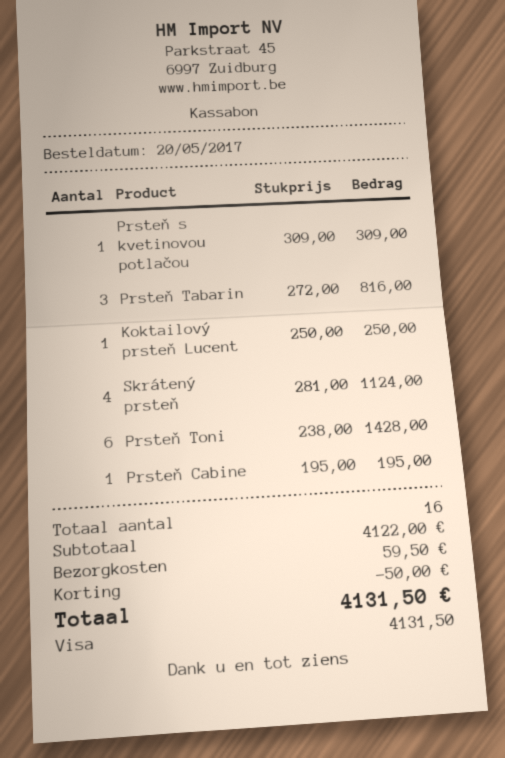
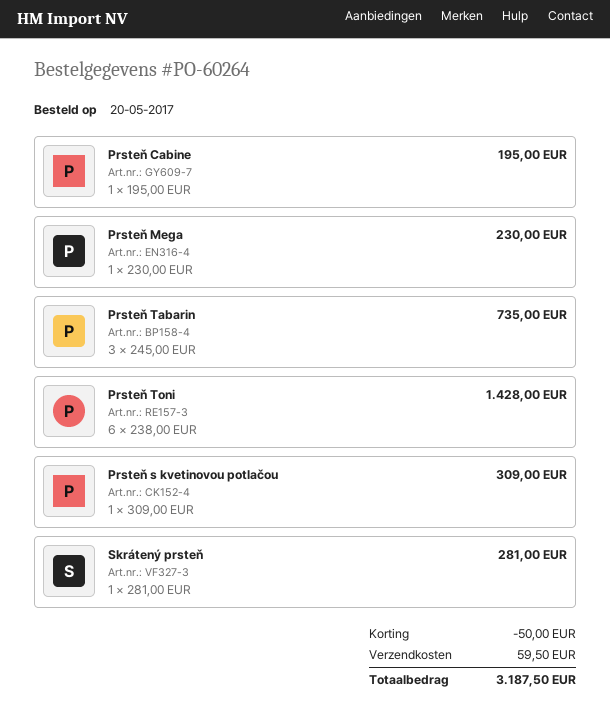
Prsteň Tabarin: 3 x 272.00 = 816.00 -> 3 x 245.00 = 735.00
Koktailový prsteň Lucent: 1 x 250.00 = 250.00 -> none
Skrátený prsteň: 4 x 281.00 = 1124.00 -> 1 x 281.00 = 281.00
Prsteň Mega: none -> 1 x 230.00 = 230.00
total: 4131.50 -> 3187.50

